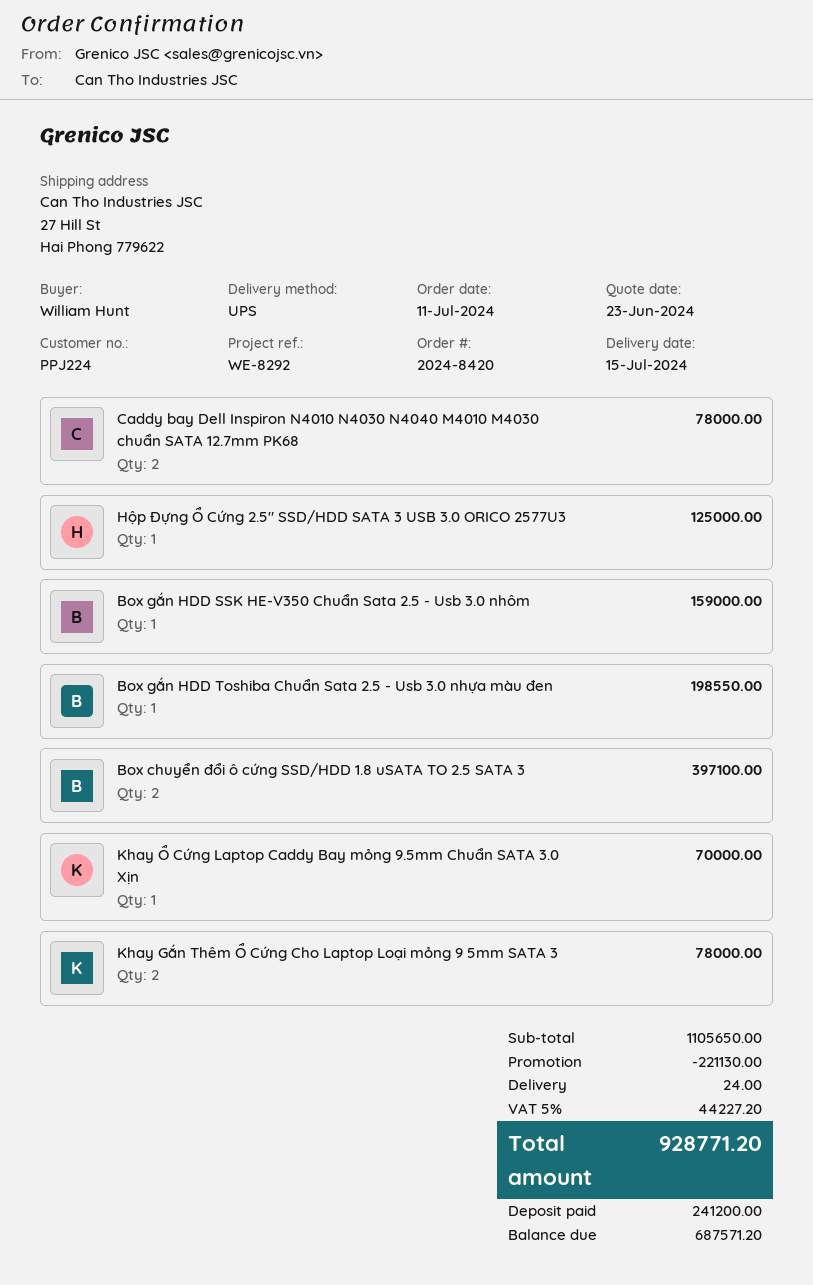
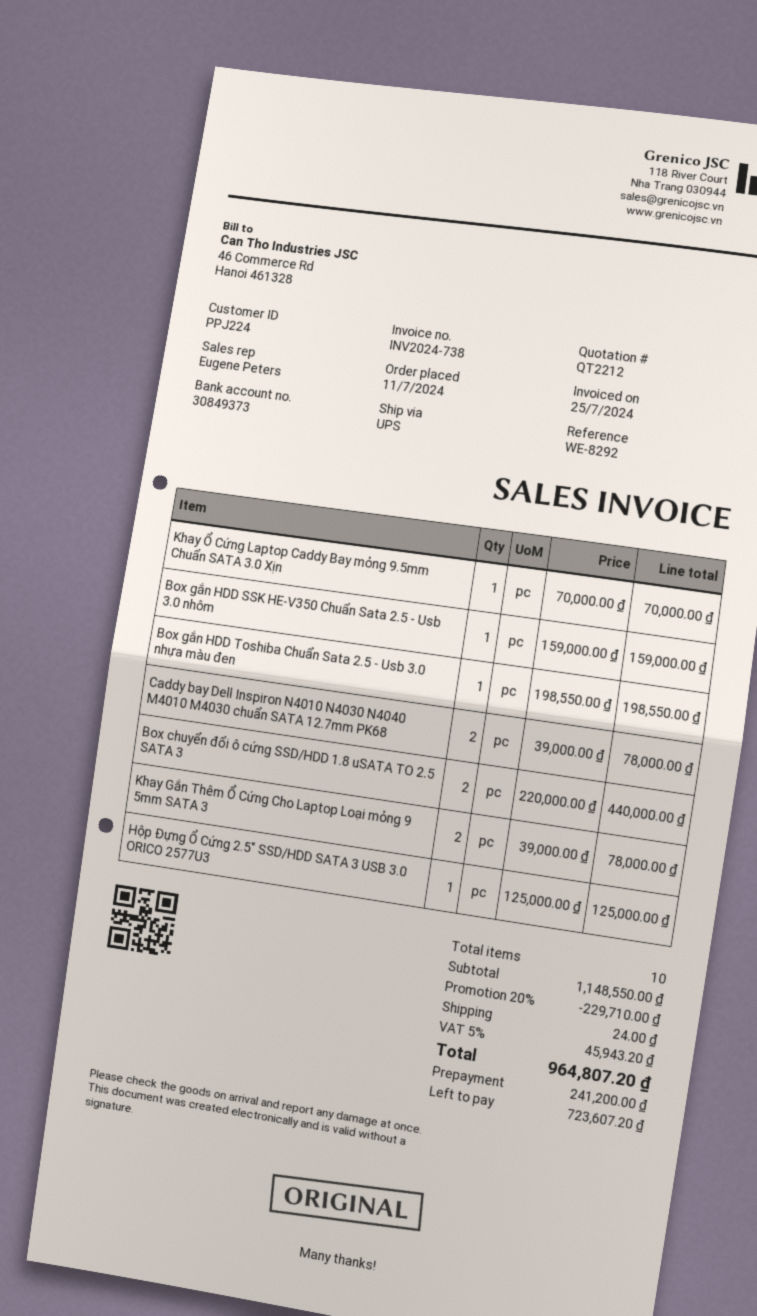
Box chuyển đổi ô cứng SSD/HDD 1.8 uSATA TO 2.5 SATA 3: 2 for 397100.00 -> 2 for 440000.00
subtotal: 1105650.00 -> 1148550.00
discount: 221130.00 -> 229710.00
tax: 5% = 44227.20 -> 5% = 45943.20
total: 928771.20 -> 964807.20
balance: 687571.20 -> 723607.20

